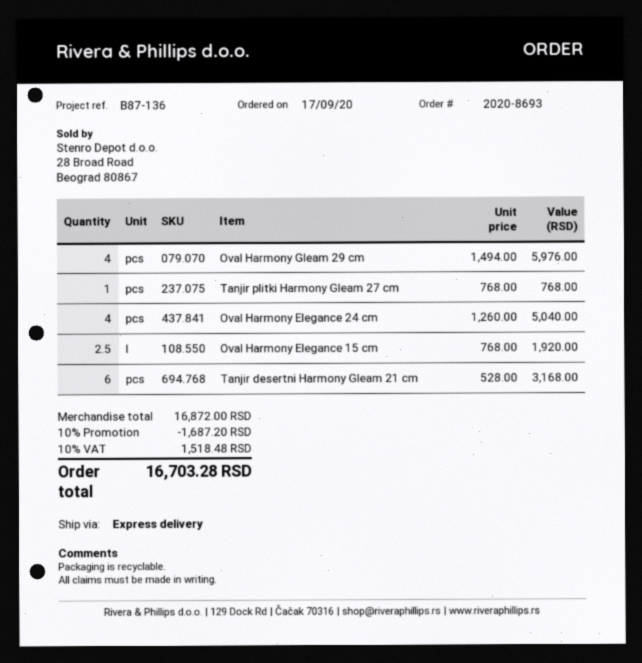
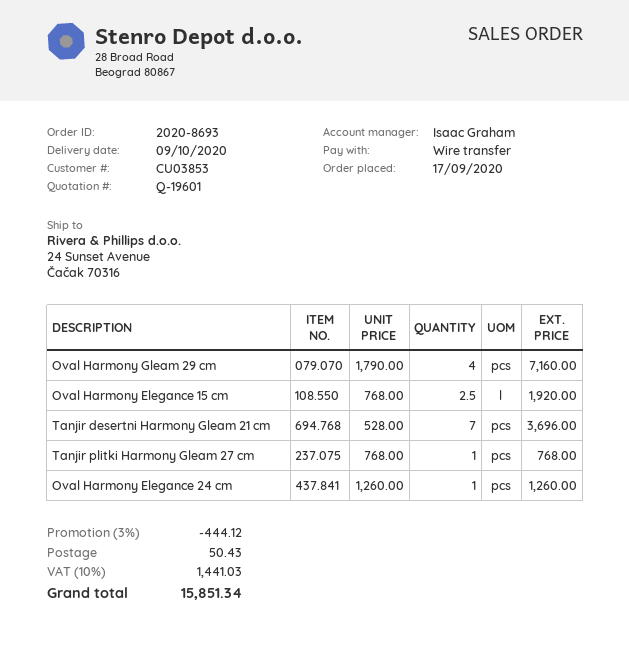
Oval Harmony Gleam 29 cm: 4 x 1494.00 = 5976.00 -> 4 x 1790.00 = 7160.00
Oval Harmony Elegance 24 cm: 4 x 1260.00 = 5040.00 -> 1 x 1260.00 = 1260.00
Tanjir desertni Harmony Gleam 21 cm: 6 x 528.00 = 3168.00 -> 7 x 528.00 = 3696.00
discount: 10% = 1687.20 -> 3% = 444.12
shipping: none -> 50.43
tax: 10% = 1518.48 -> 10% = 1441.03
total: 16703.28 -> 15851.34

